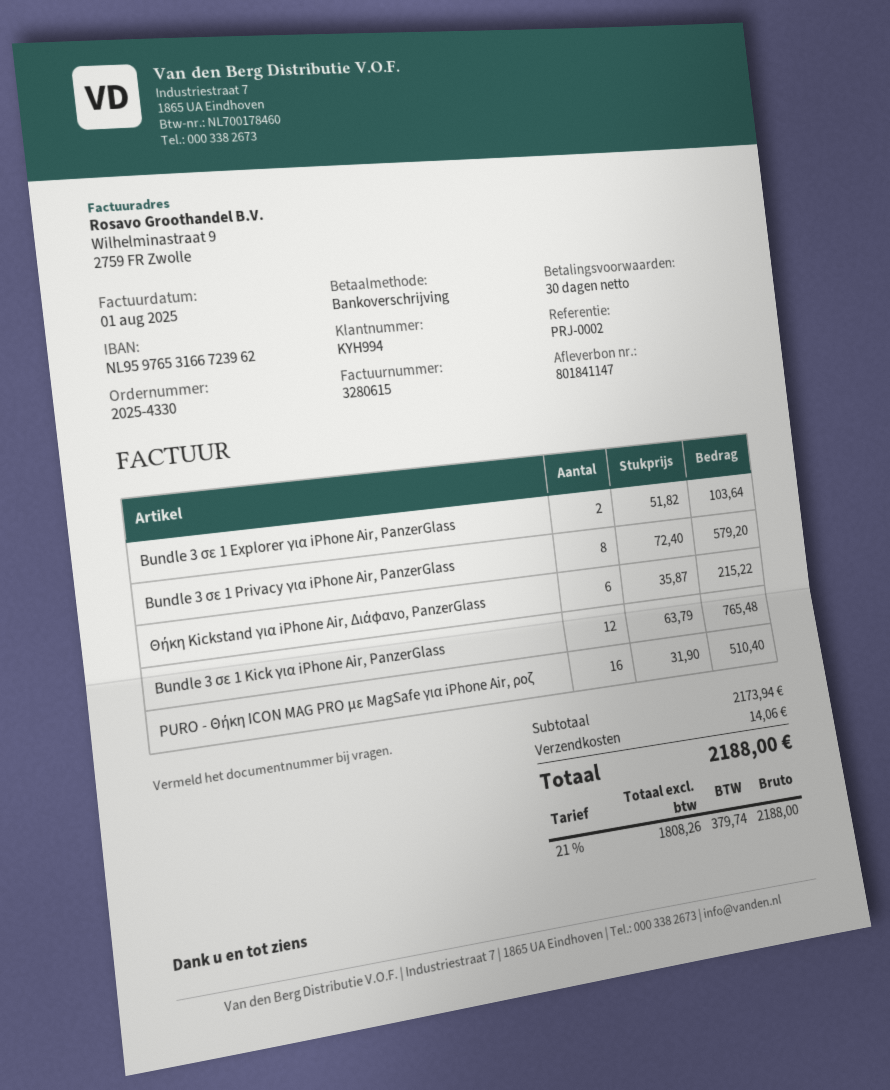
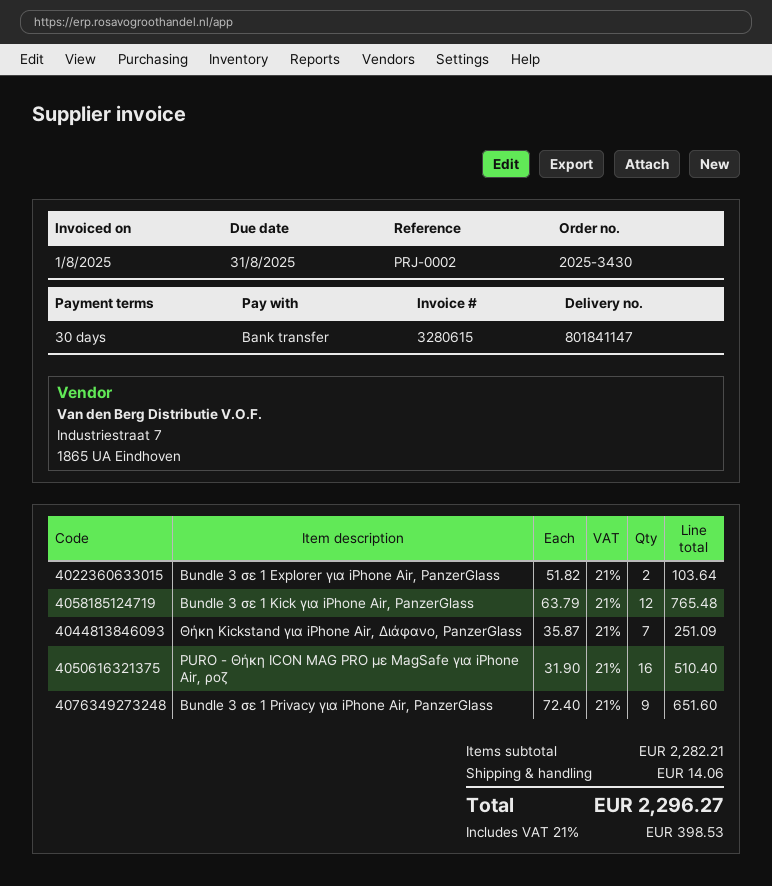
order number: 2025-4330 -> 2025-3430
Bundle 3 σε 1 Privacy για iPhone Air, PanzerGlass: 8 x 72.40 = 579.20 -> 9 x 72.40 = 651.60
Θήκη Kickstand για iPhone Air, Διάφανο, PanzerGlass: 6 x 35.87 = 215.22 -> 7 x 35.87 = 251.09
subtotal: 2173.94 -> 2282.21
tax: 21% = 379.74 -> 21% = 398.53
total: 2188.00 -> 2296.27

